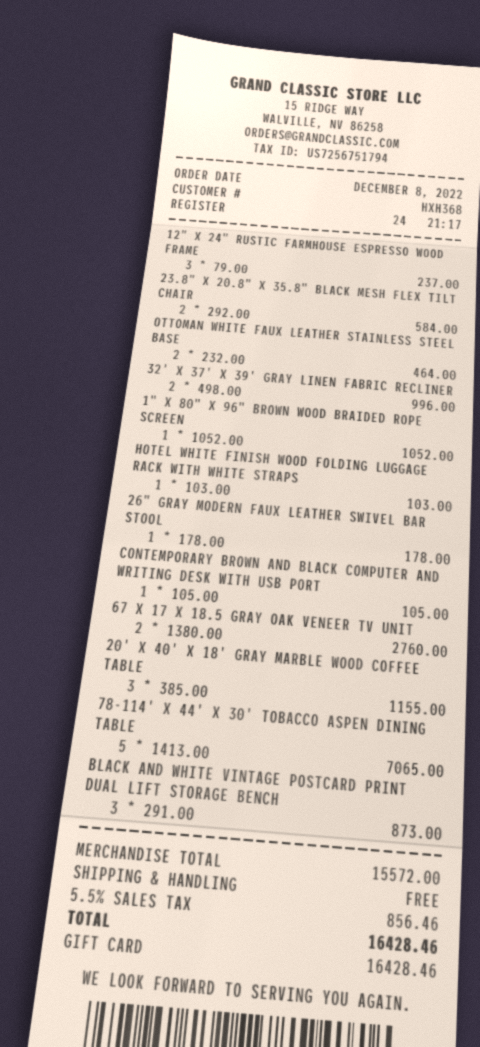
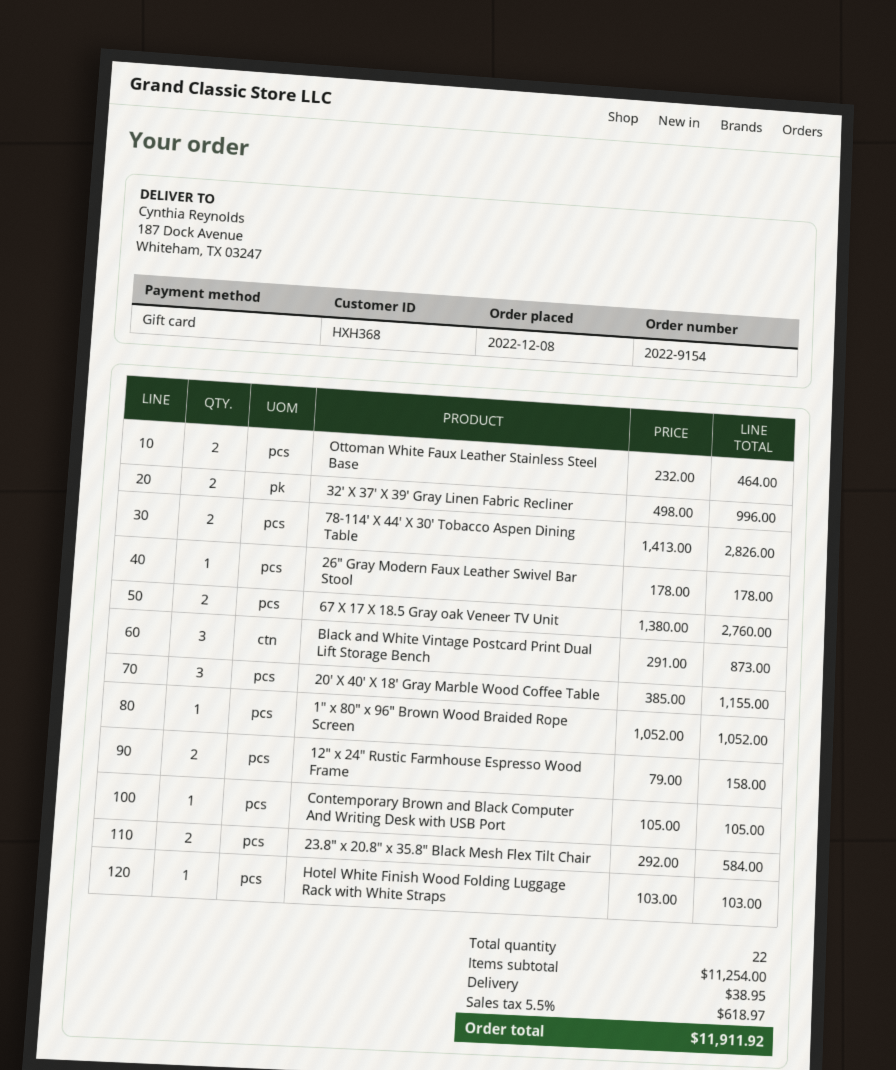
12" X 24" RUSTIC FARMHOUSE ESPRESSO WOOD FRAME: 3 x 79.00 = 237.00 -> 2 x 79.00 = 158.00
78-114' X 44' X 30' TOBACCO ASPEN DINING TABLE: 5 x 1413.00 = 7065.00 -> 2 x 1413.00 = 2826.00
subtotal: 15572.00 -> 11254.00
shipping: 0.00 -> 38.95
tax: 5.5% = 856.46 -> 5.5% = 618.97
total: 16428.46 -> 11911.92

